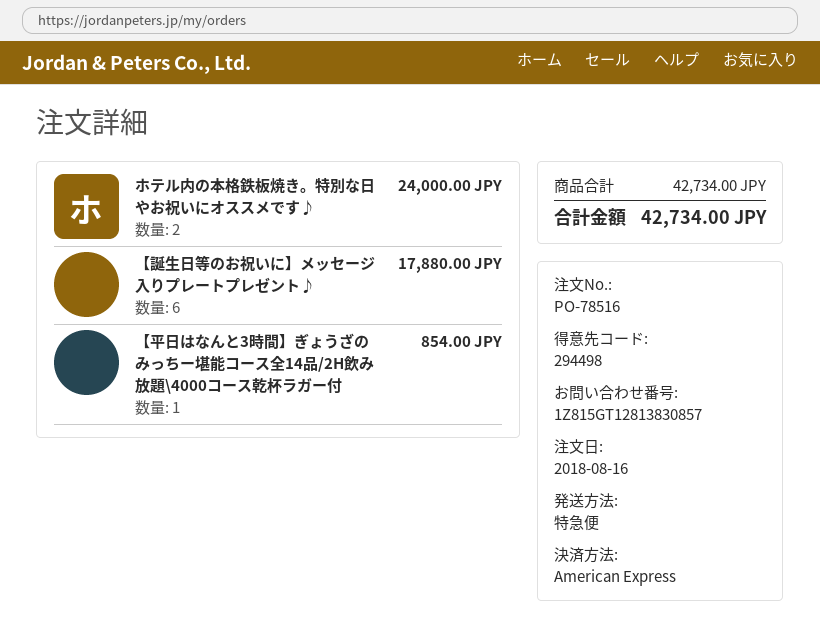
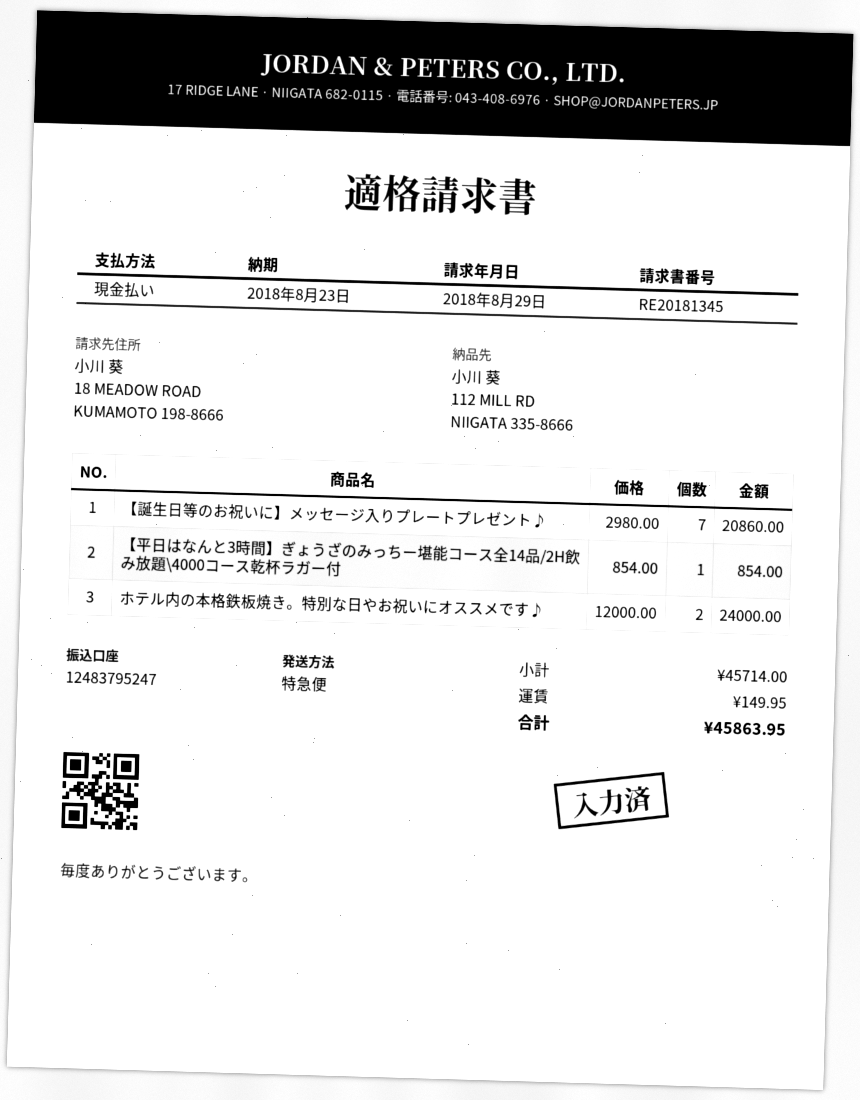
payment method: American Express -> cash
【誕生日等のお祝いに】メッセージ入りプレートプレゼント♪: 6 for 17880.00 -> 7 for 20860.00
subtotal: 42734.00 -> 45714.00
shipping: none -> 149.95
total: 42734.00 -> 45863.95

